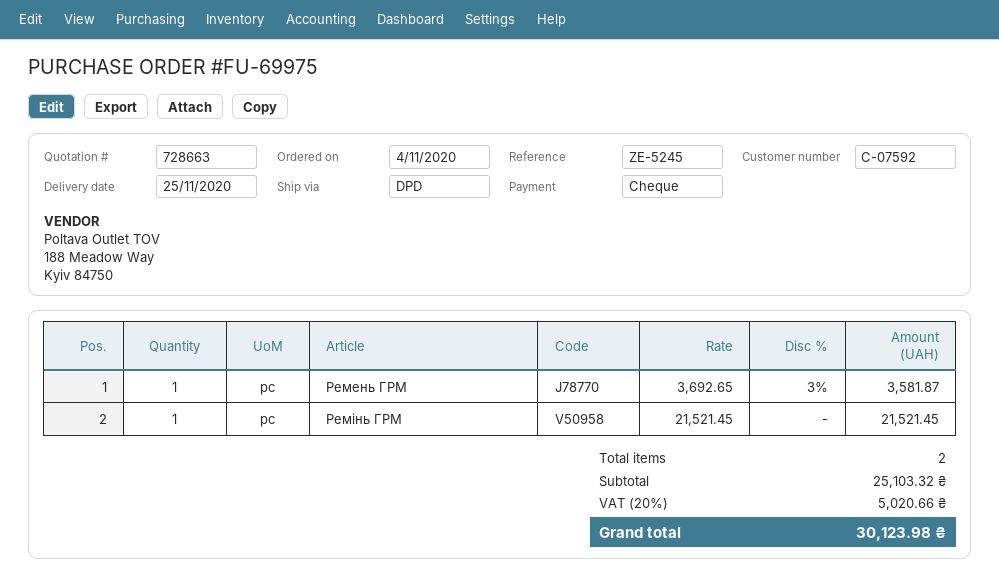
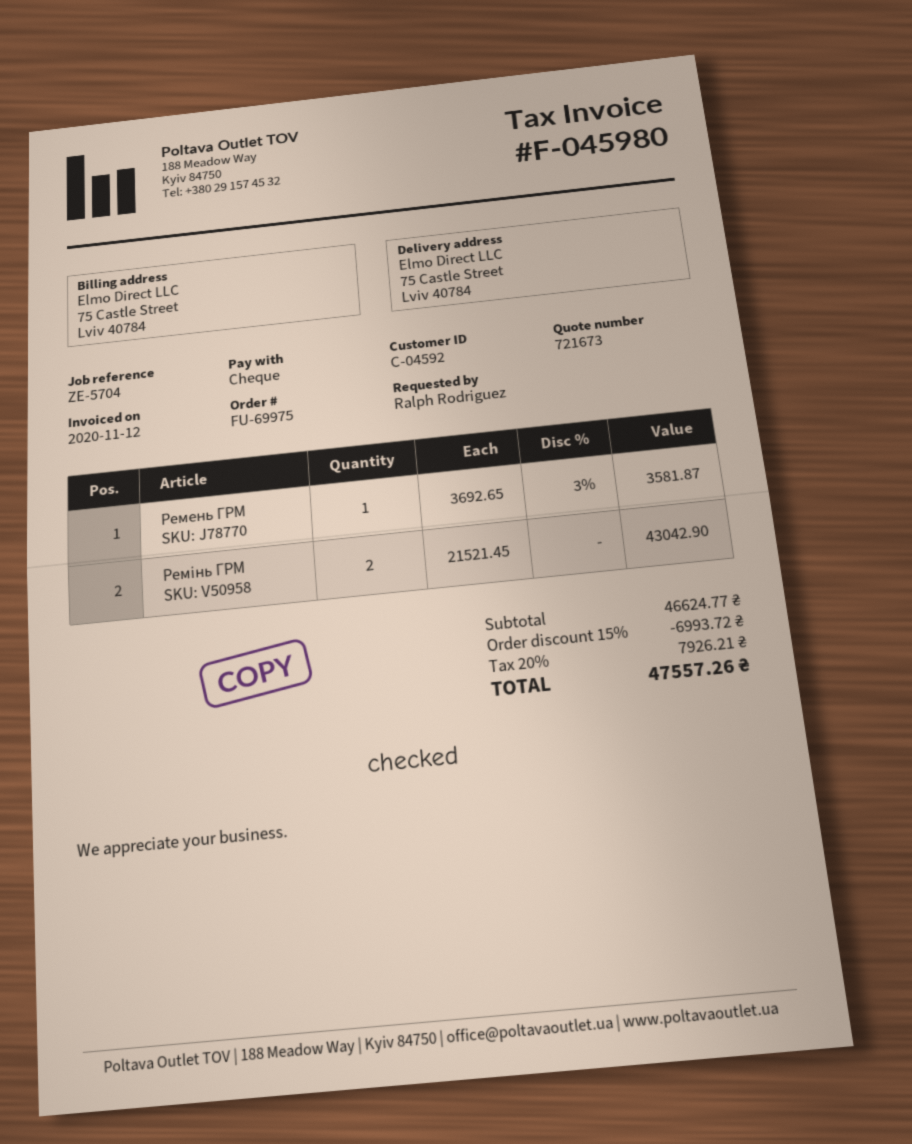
quote number: 728663 -> 721673
customer number: C-07592 -> C-04592
reference: ZE-5245 -> ZE-5704
Ремінь ГРМ: 1 x 21521.45 = 21521.45 -> 2 x 21521.45 = 43042.90
subtotal: 25103.32 -> 46624.77
discount: none -> 15% = 6993.72
tax: 20% = 5020.66 -> 20% = 7926.21
total: 30123.98 -> 47557.26

